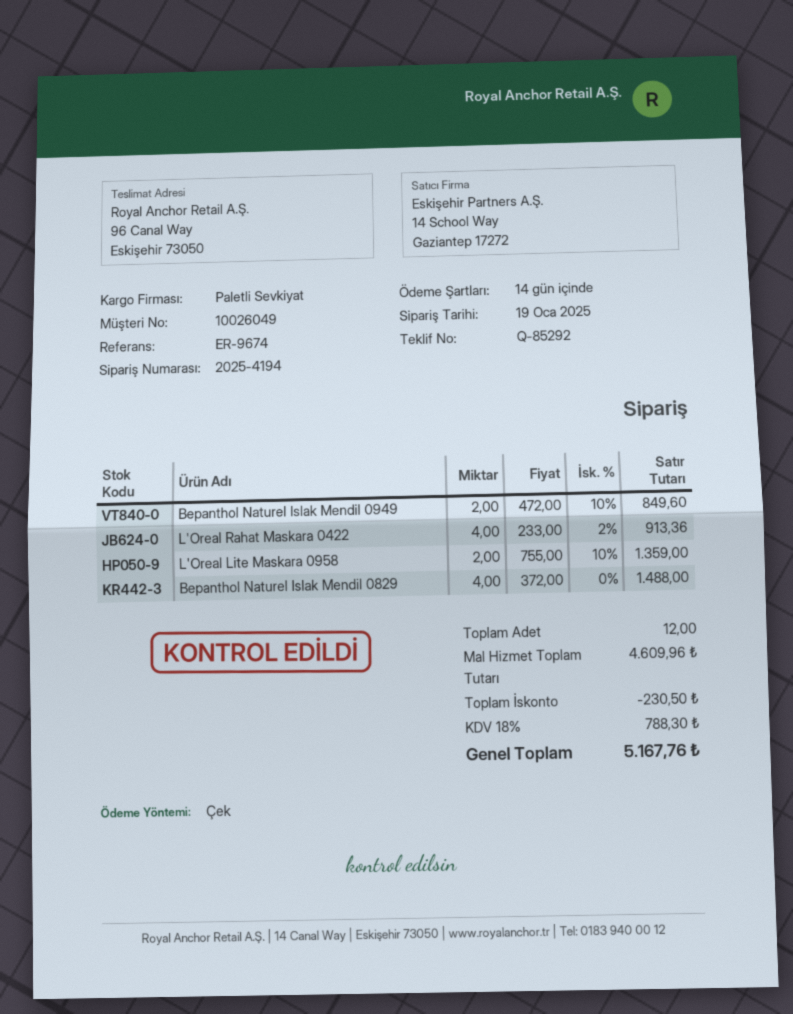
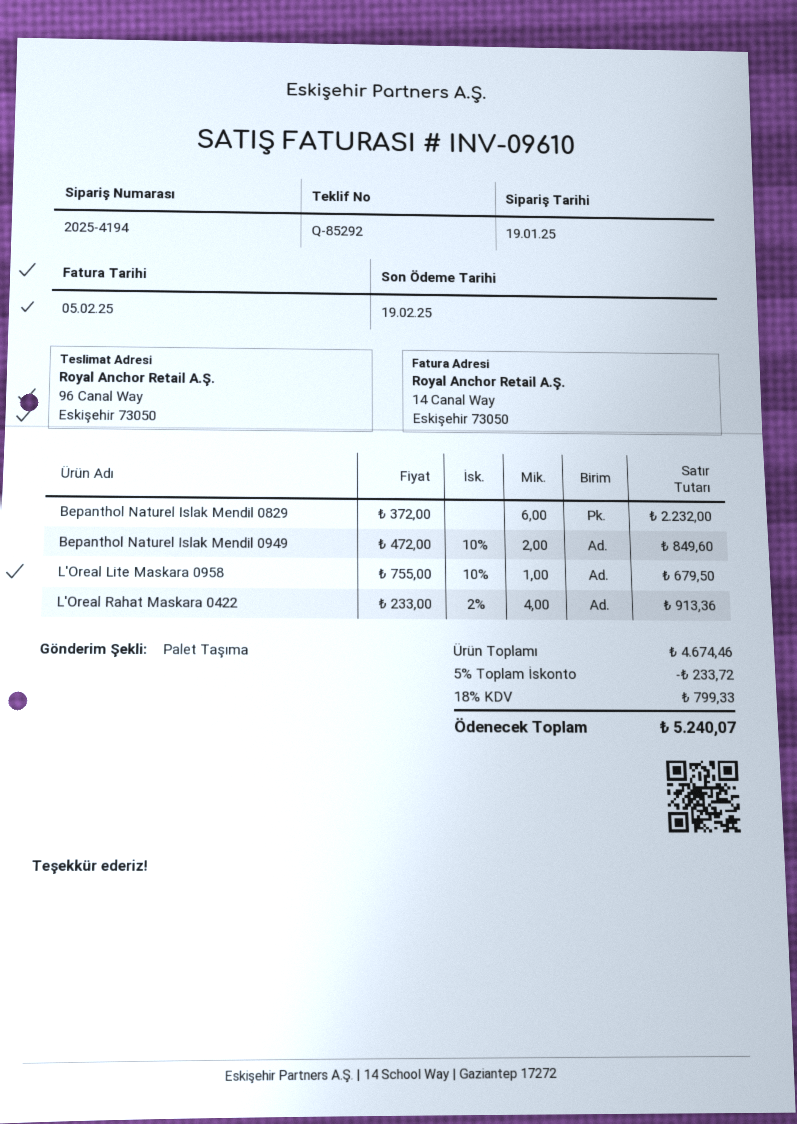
L'Oreal Lite Maskara 0958: 2 x 755.00 - 10% = 1359.00 -> 1 x 755.00 - 10% = 679.50
Bepanthol Naturel Islak Mendil 0829: 4 x 372.00 = 1488.00 -> 6 x 372.00 = 2232.00
subtotal: 4609.96 -> 4674.46
discount: 230.50 -> 233.72
tax: 18% = 788.30 -> 18% = 799.33
total: 5167.76 -> 5240.07

